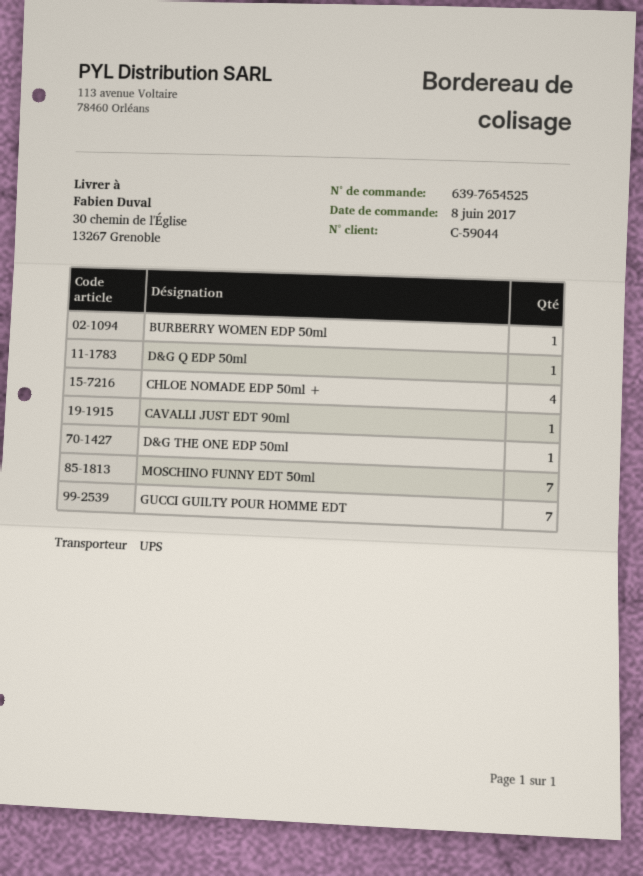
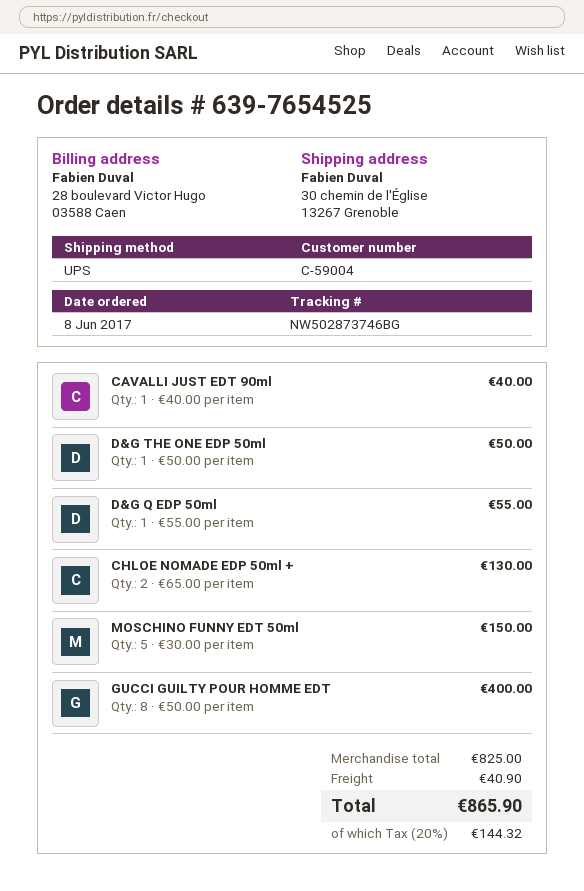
customer number: C-59044 -> C-59004
BURBERRY WOMEN EDP 50ml: 1 -> none
CHLOE NOMADE EDP 50ml +: 4 -> 2
MOSCHINO FUNNY EDT 50ml: 7 -> 5
GUCCI GUILTY POUR HOMME EDT: 7 -> 8

